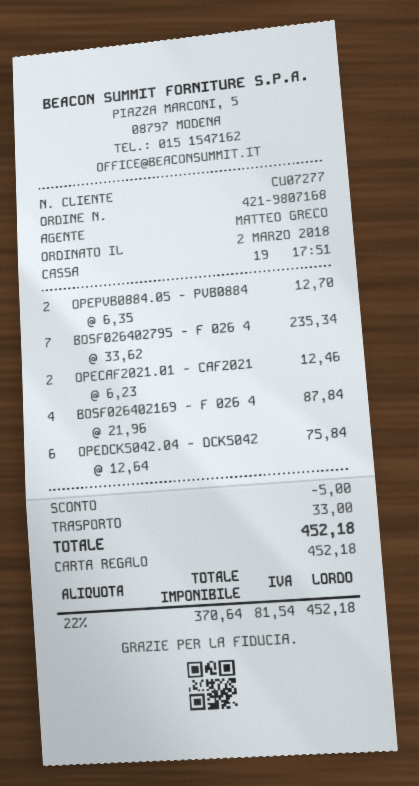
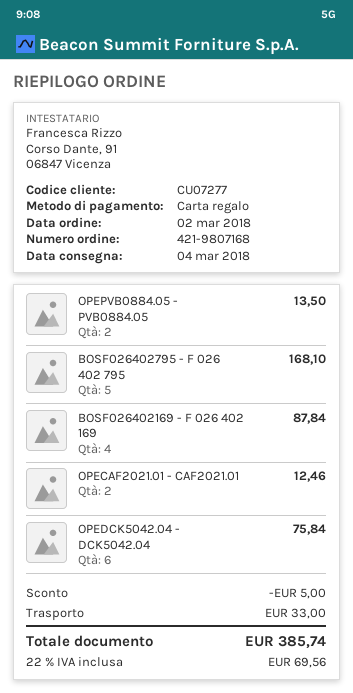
OPEPVB0884.05 - PVB0884: 2 for 12.70 -> 2 for 13.50
BOSF026402795 - F 026 4: 7 for 235.34 -> 5 for 168.10
tax: 22% = 81.54 -> 22% = 69.56
total: 452.18 -> 385.74

